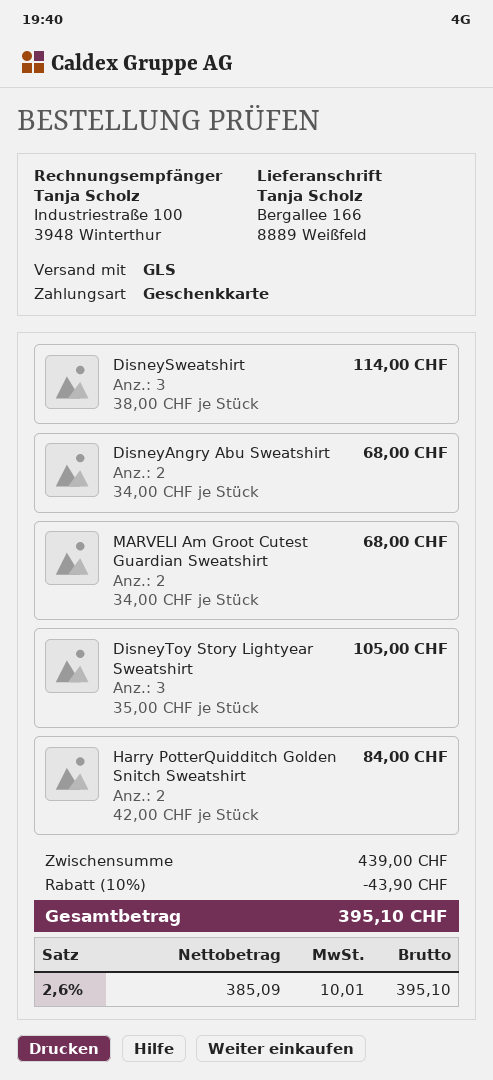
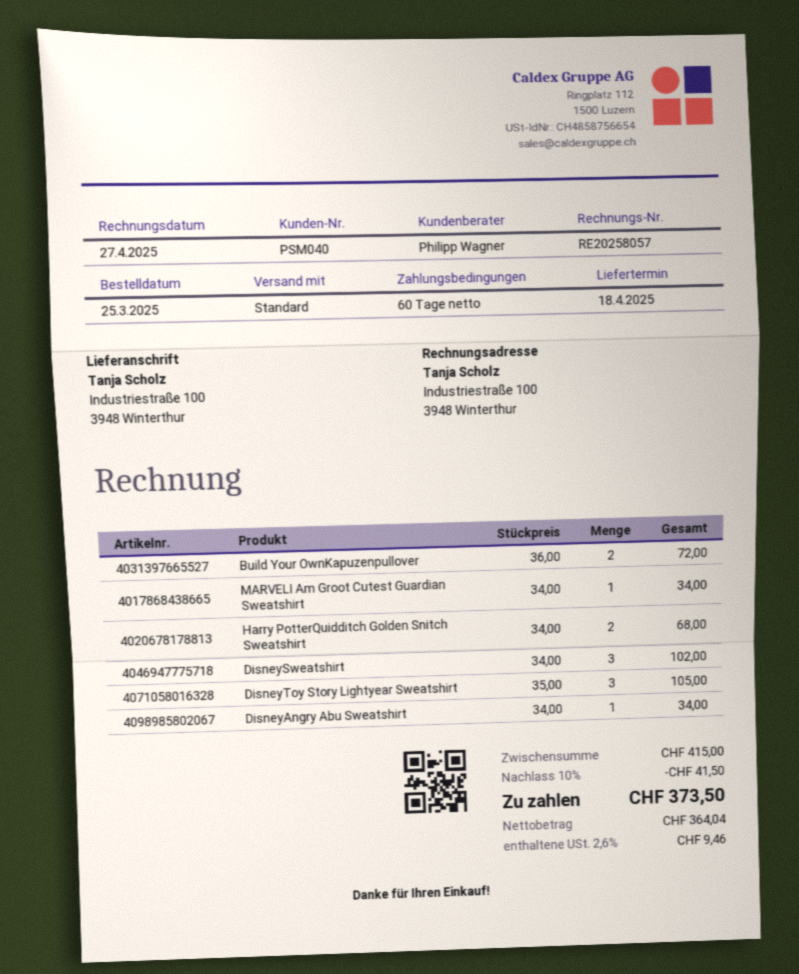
shipping method: GLS -> standard
ship to: Bergallee 166, 8889 Weißfeld -> Industriestraße 100, 3948 Winterthur
DisneySweatshirt: 3 x 38.00 = 114.00 -> 3 x 34.00 = 102.00
DisneyAngry Abu Sweatshirt: 2 x 34.00 = 68.00 -> 1 x 34.00 = 34.00
MARVELI Am Groot Cutest Guardian Sweatshirt: 2 x 34.00 = 68.00 -> 1 x 34.00 = 34.00
Harry PotterQuidditch Golden Snitch Sweatshirt: 2 x 42.00 = 84.00 -> 2 x 34.00 = 68.00
Build Your OwnKapuzenpullover: none -> 2 x 36.00 = 72.00
subtotal: 439.00 -> 415.00
discount: 10% = 43.90 -> 10% = 41.50
net: 385.09 -> 364.04
tax: 2.6% = 10.01 -> 2.6% = 9.46
total: 395.10 -> 373.50

